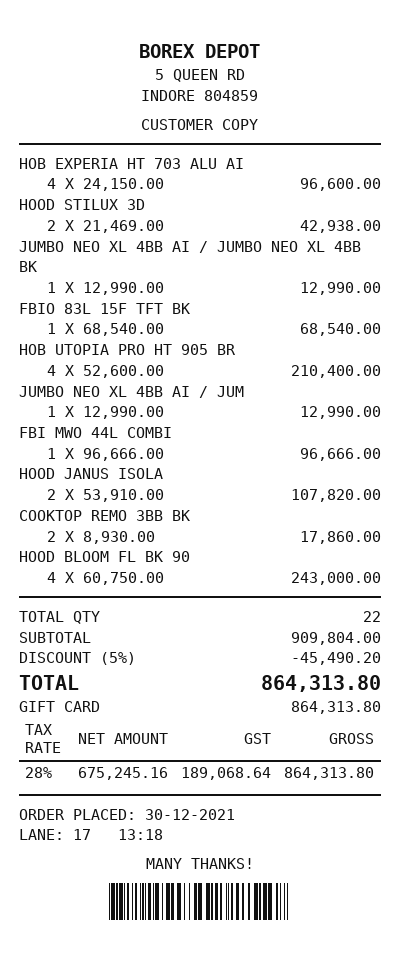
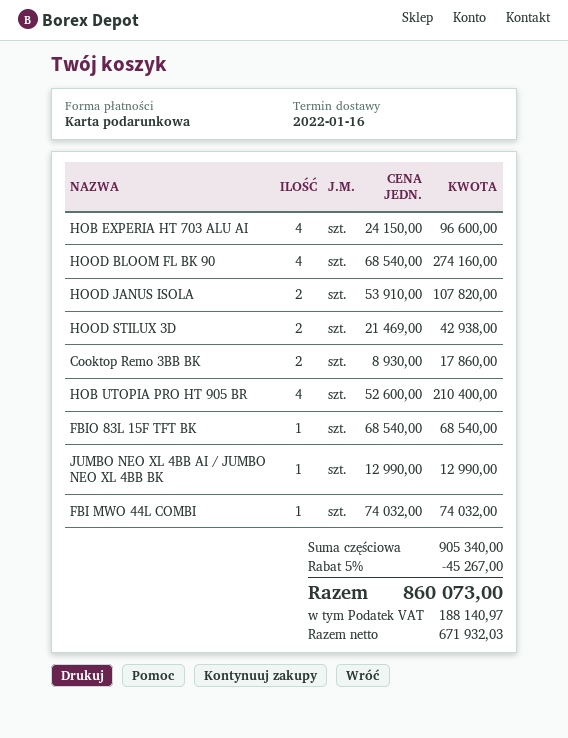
JUMBO NEO XL 4BB AI / JUM: 1 x 12990.00 = 12990.00 -> none
FBI MWO 44L COMBI: 1 x 96666.00 = 96666.00 -> 1 x 74032.00 = 74032.00
HOOD BLOOM FL BK 90: 4 x 60750.00 = 243000.00 -> 4 x 68540.00 = 274160.00
subtotal: 909804.00 -> 905340.00
discount: 5% = 45490.20 -> 5% = 45267.00
net: 675245.16 -> 671932.03
tax: 189068.64 -> 188140.97
total: 864313.80 -> 860073.00

